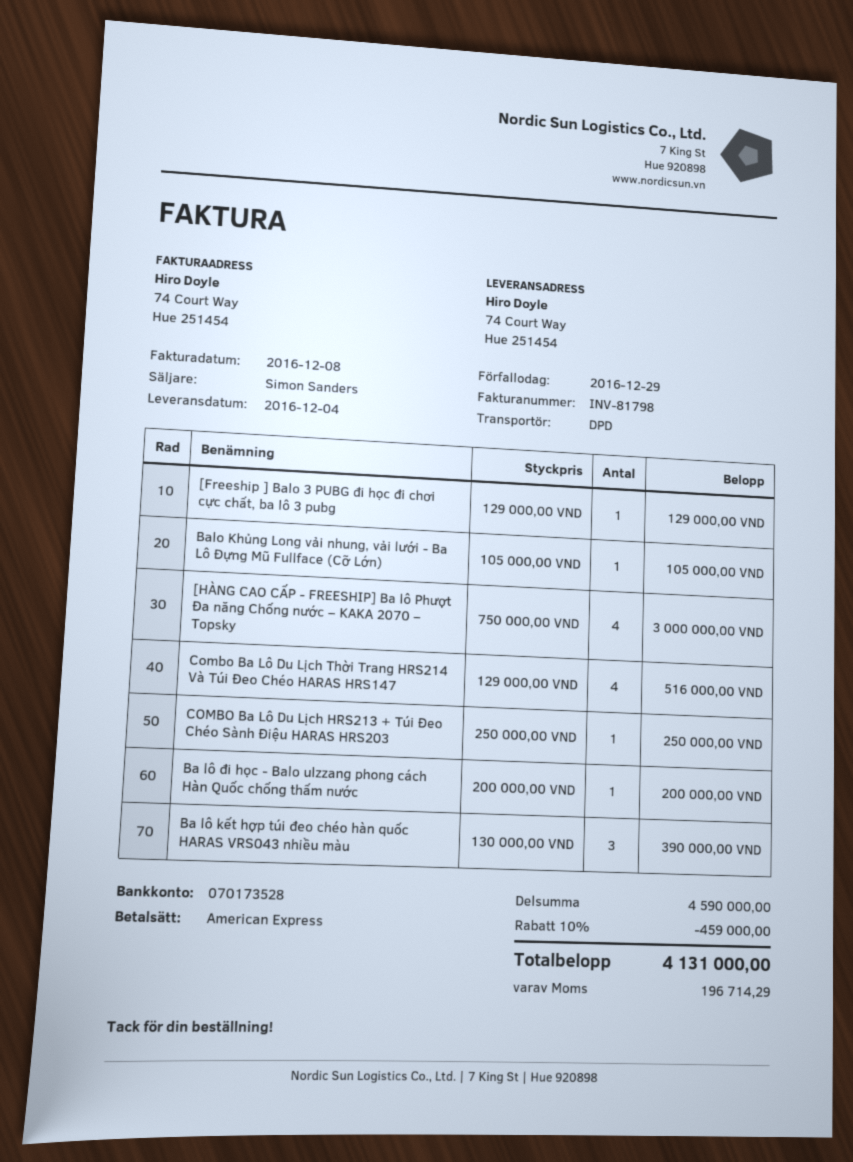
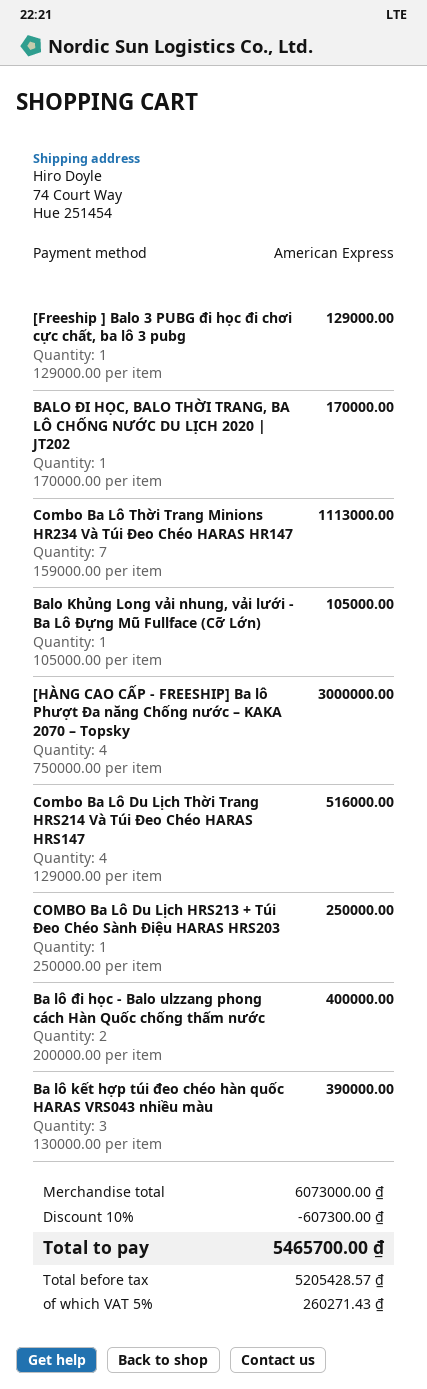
Ba lô đi học - Balo ulzzang phong cách Hàn Quốc chống thấm nước: 1 x 200000.00 = 200000.00 -> 2 x 200000.00 = 400000.00
BALO ĐI HỌC, BALO THỜI TRANG, BA LÔ CHỐNG NƯỚC DU LỊCH 2020 | JT202: none -> 1 x 170000.00 = 170000.00
Combo Ba Lô Thời Trang Minions HR234 Và Túi Đeo Chéo HARAS HR147: none -> 7 x 159000.00 = 1113000.00
subtotal: 4590000.00 -> 6073000.00
discount: 10% = 459000.00 -> 10% = 607300.00
tax: 196714.29 -> 260271.43
total: 4131000.00 -> 5465700.00

